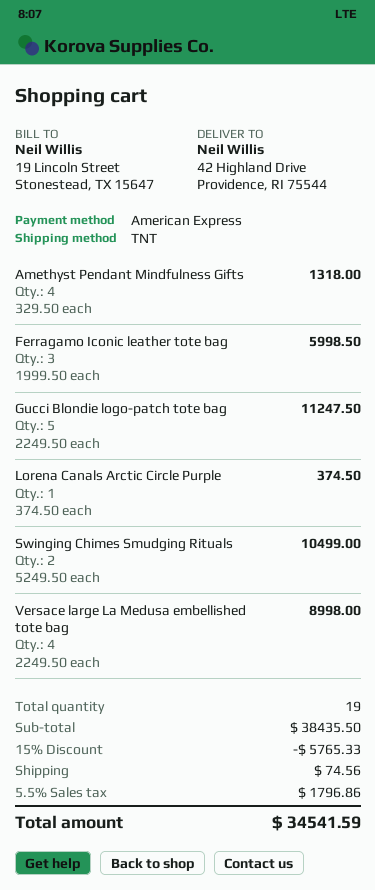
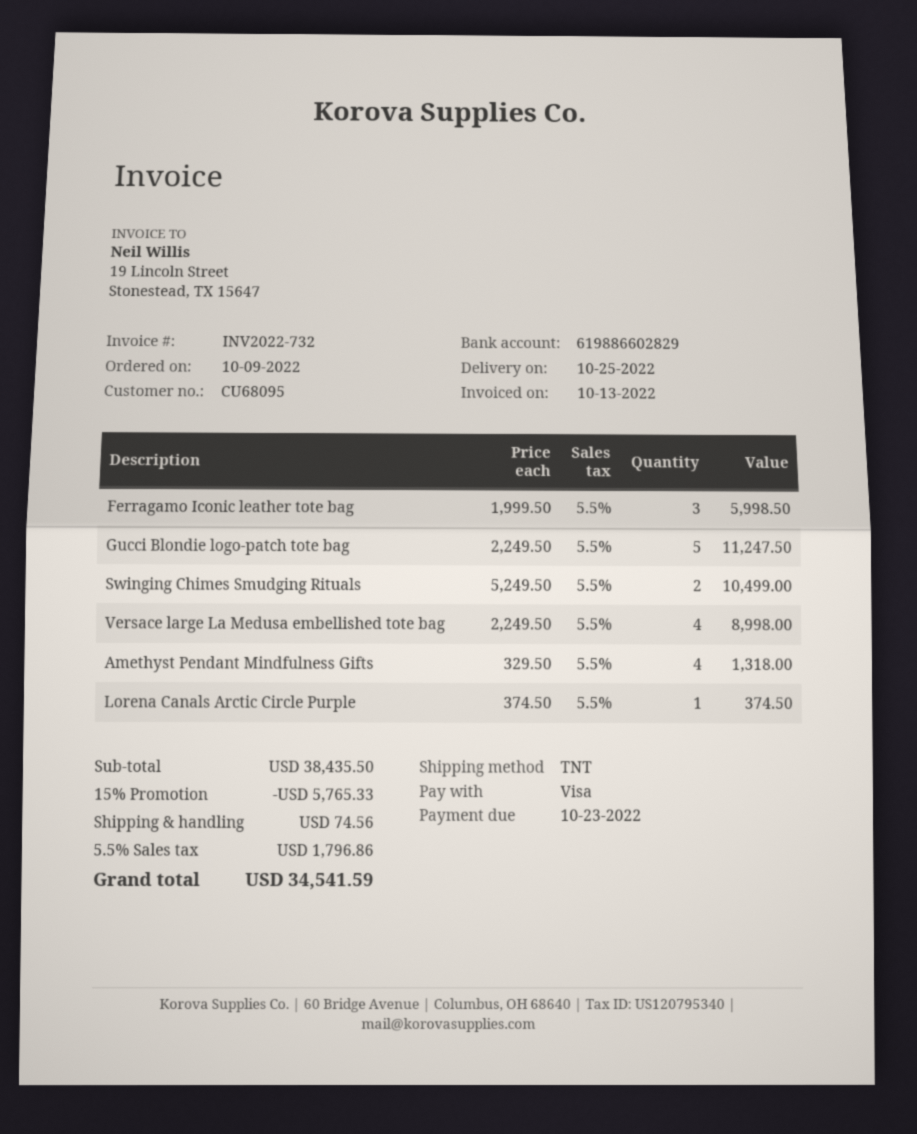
payment method: American Express -> Visa

